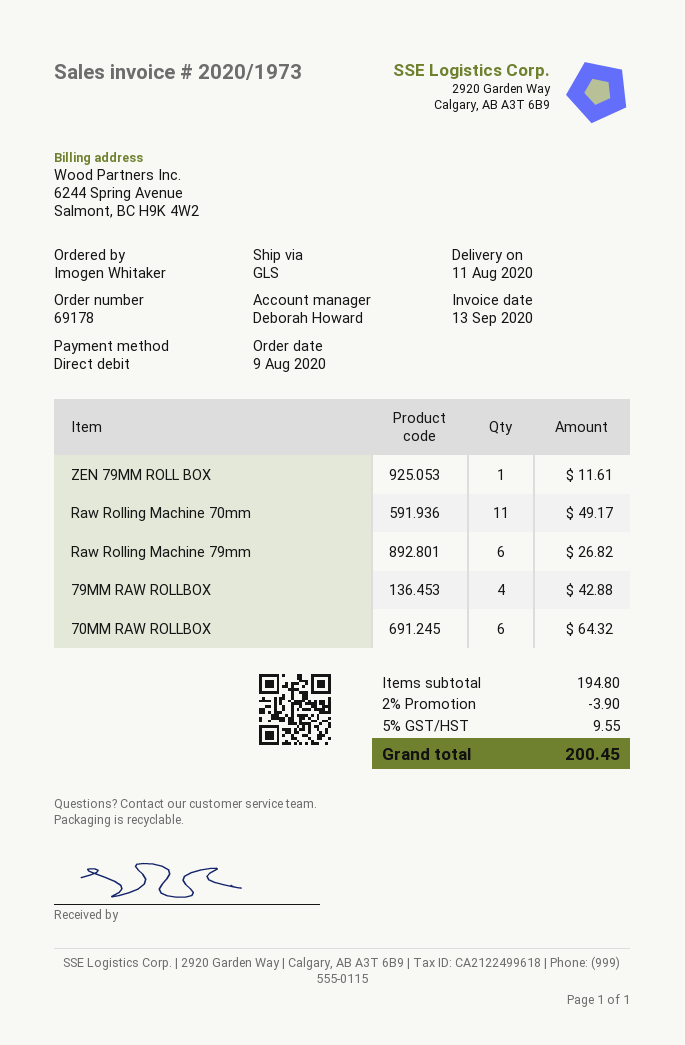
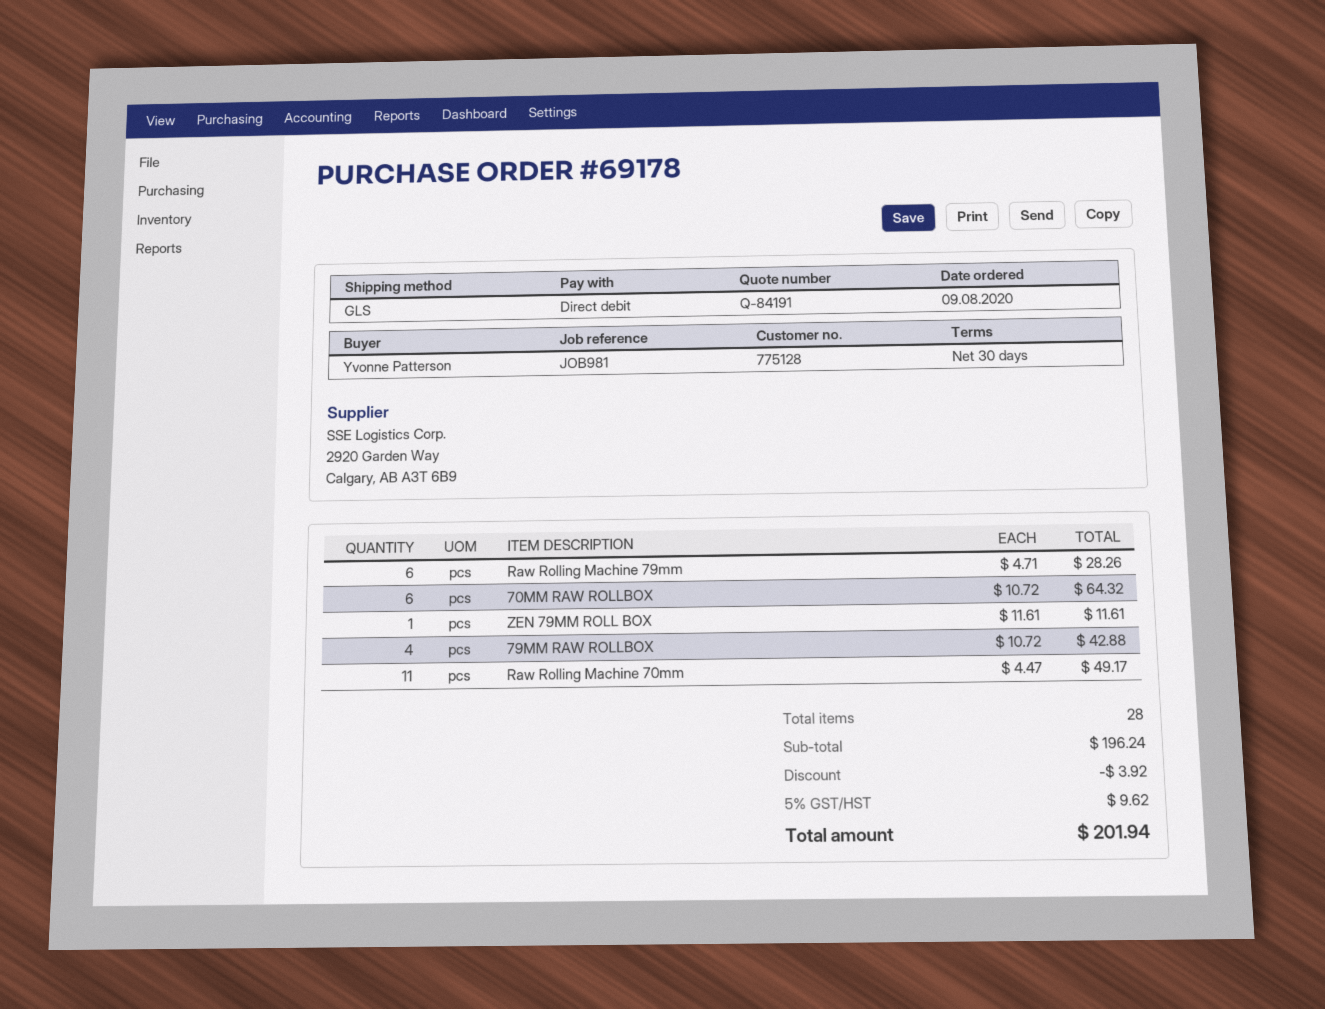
ordered by: Imogen Whitaker -> Yvonne Patterson
Raw Rolling Machine 79mm: 6 for 26.82 -> 6 for 28.26
subtotal: 194.80 -> 196.24
discount: 3.90 -> 3.92
tax: 5% = 9.55 -> 5% = 9.62
total: 200.45 -> 201.94

